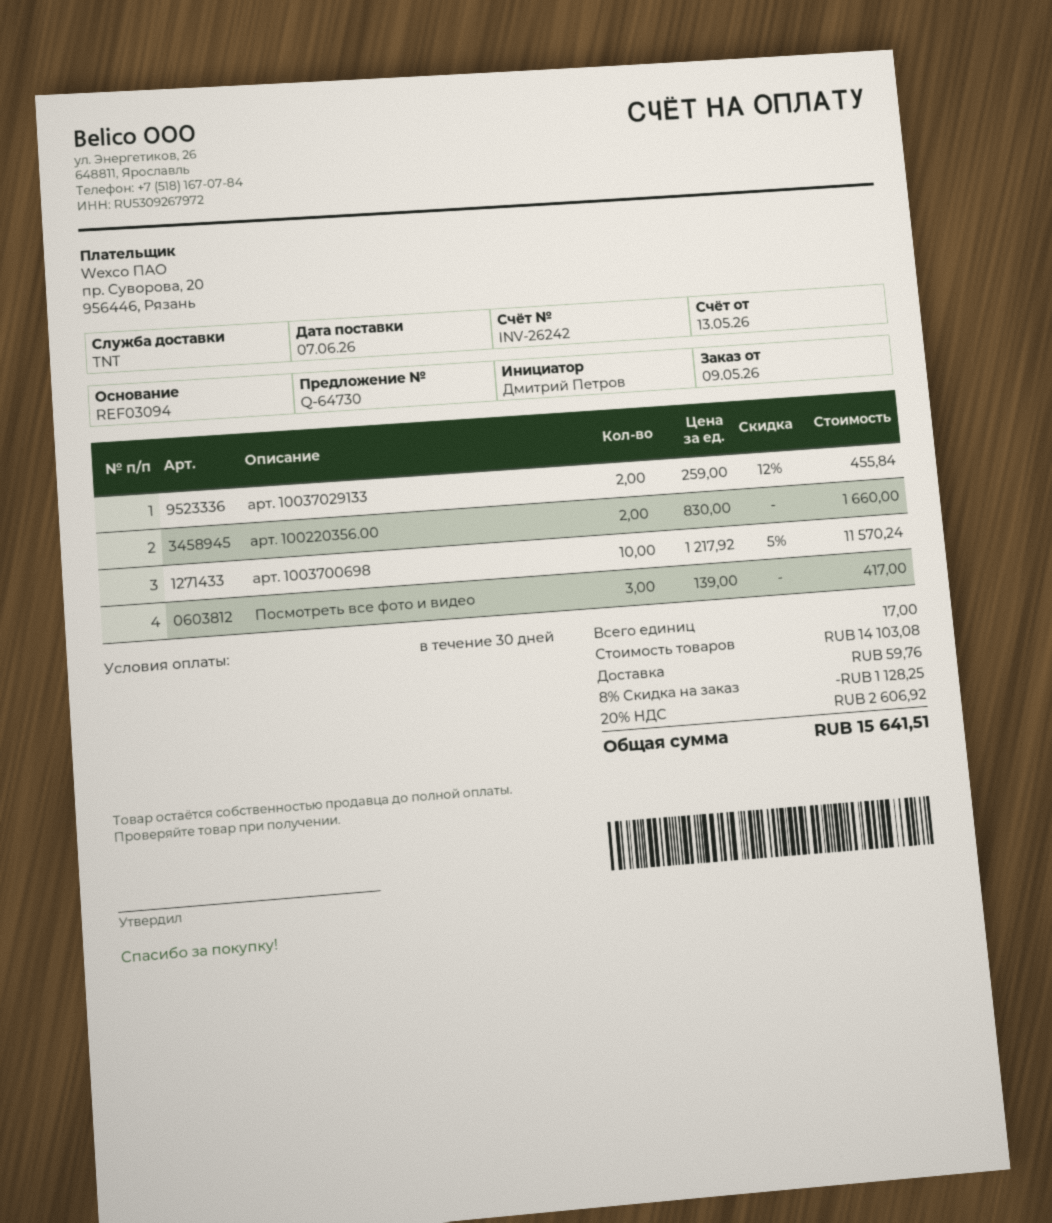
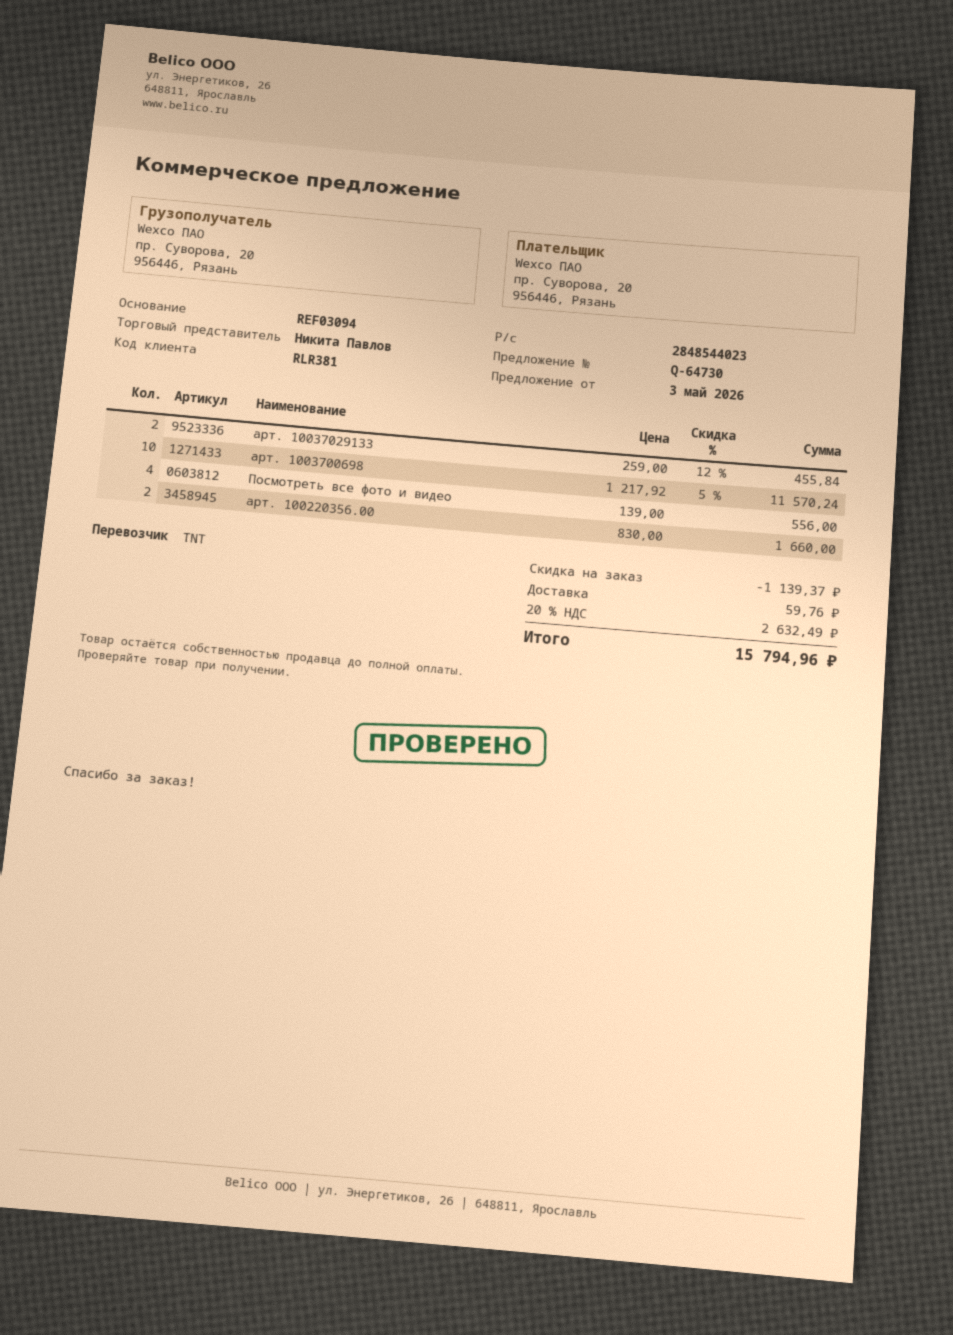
Посмотреть все фото и видео: 3 x 139.00 = 417.00 -> 4 x 139.00 = 556.00
discount: 1128.25 -> 1139.37
tax: 20% = 2606.92 -> 20% = 2632.49
total: 15641.51 -> 15794.96

